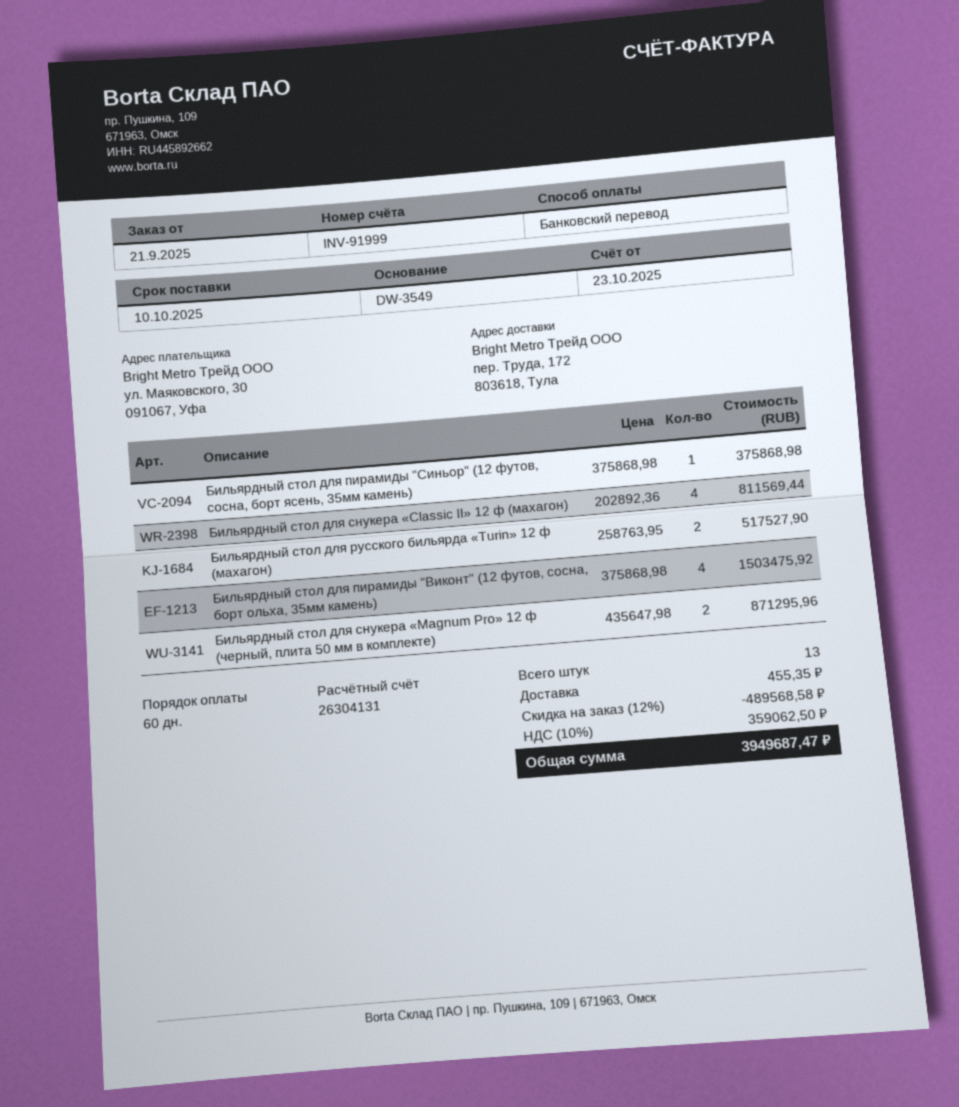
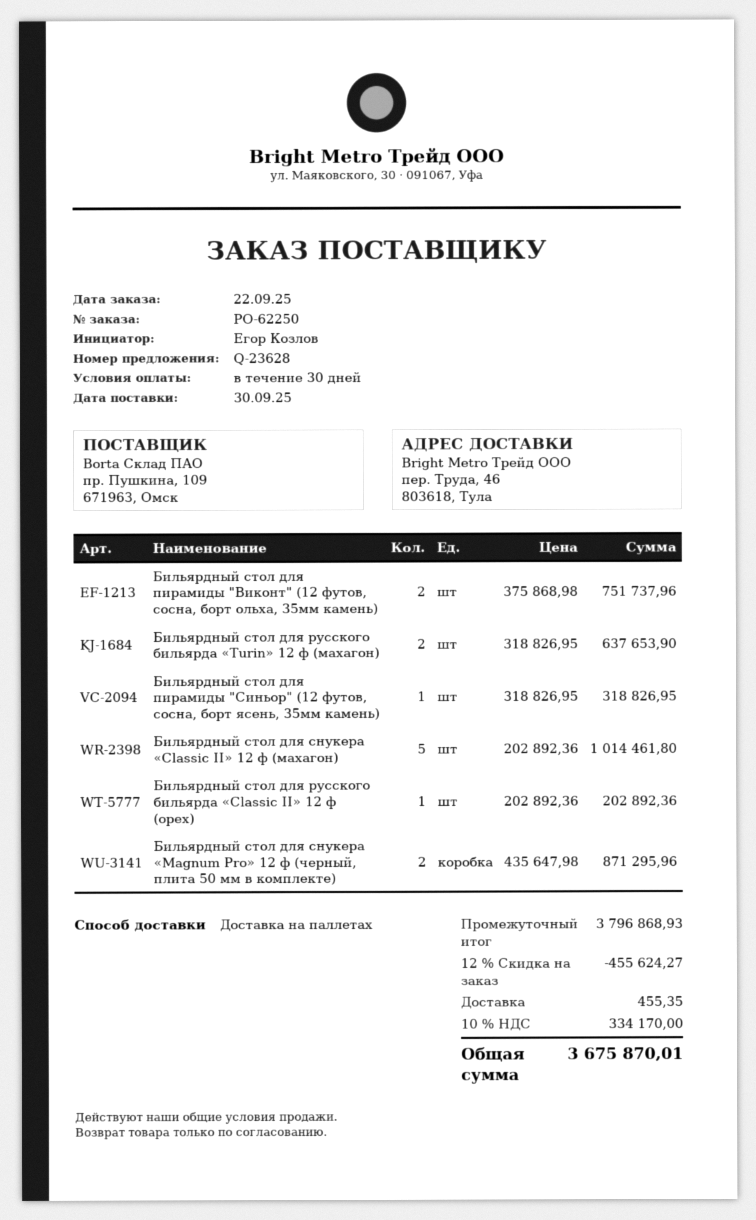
order date: 2025-09-21 -> 2025-09-22
delivery date: 2025-10-10 -> 2025-09-30
payment terms: 60 days -> 30 days
ship to: пер. Труда, 172, 803618, Тула -> пер. Труда, 46, 803618, Тула
Бильярдный стол для пирамиды "Синьор" (12 футов, сосна, борт ясень, 35мм камень): 1 x 375868.98 = 375868.98 -> 1 x 318826.95 = 318826.95
Бильярдный стол для снукера «Classic II» 12 ф (махагон): 4 x 202892.36 = 811569.44 -> 5 x 202892.36 = 1014461.80
Бильярдный стол для русского бильярда «Turin» 12 ф (махагон): 2 x 258763.95 = 517527.90 -> 2 x 318826.95 = 637653.90
Бильярдный стол для пирамиды "Виконт" (12 футов, сосна, борт ольха, 35мм камень): 4 x 375868.98 = 1503475.92 -> 2 x 375868.98 = 751737.96
Бильярдный стол для русского бильярда «Classic II» 12 ф (орех): none -> 1 x 202892.36 = 202892.36
discount: 12% = 489568.58 -> 12% = 455624.27
tax: 10% = 359062.50 -> 10% = 334170.00
total: 3949687.47 -> 3675870.01

